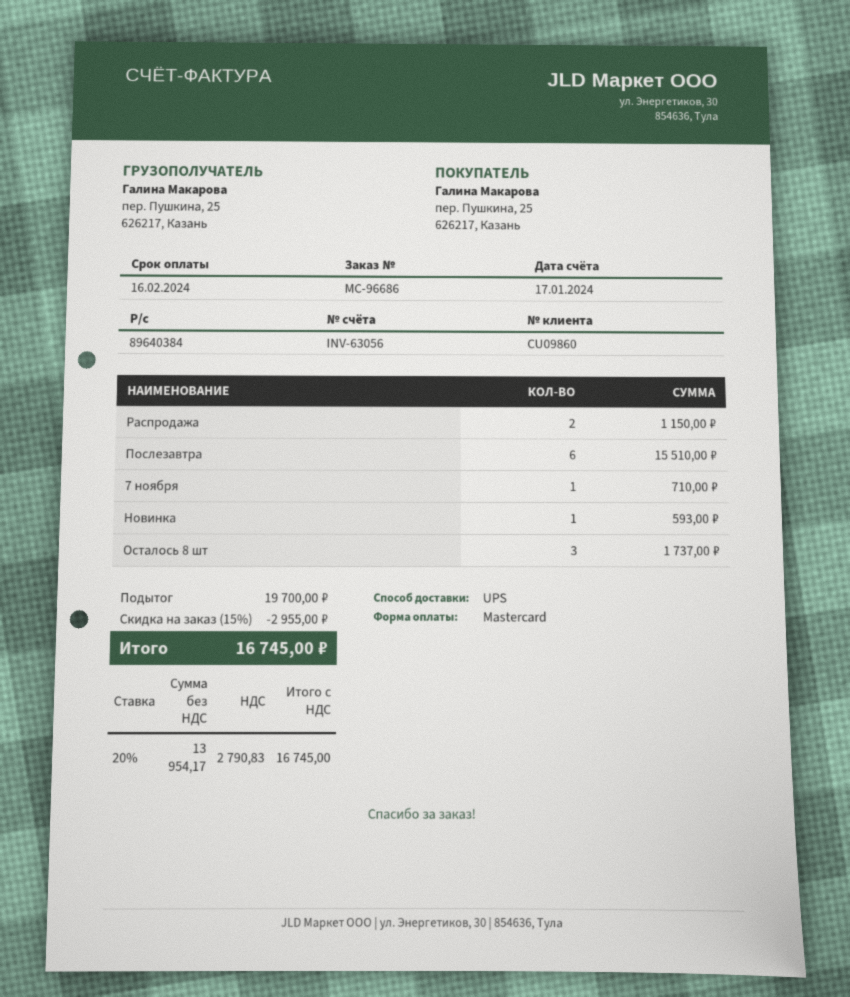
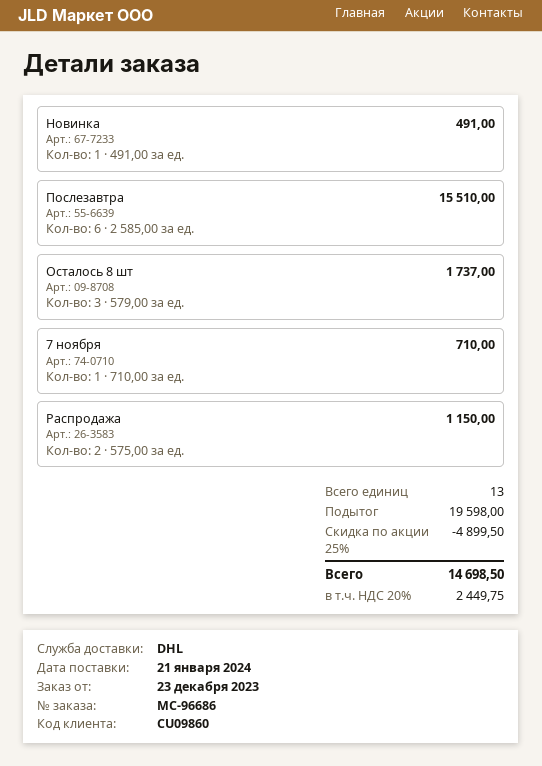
shipping method: UPS -> DHL
Новинка: 1 for 593.00 -> 1 for 491.00
subtotal: 19700.00 -> 19598.00
discount: 15% = 2955.00 -> 25% = 4899.50
tax: 20% = 2790.83 -> 20% = 2449.75
total: 16745.00 -> 14698.50

